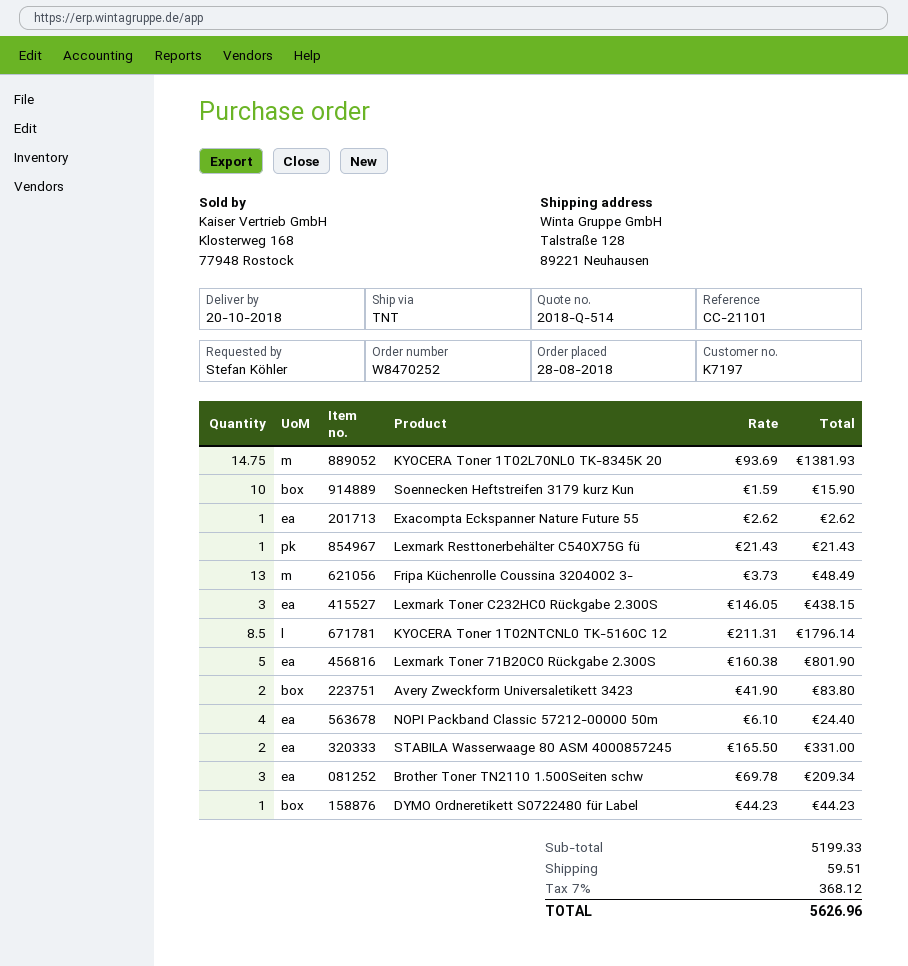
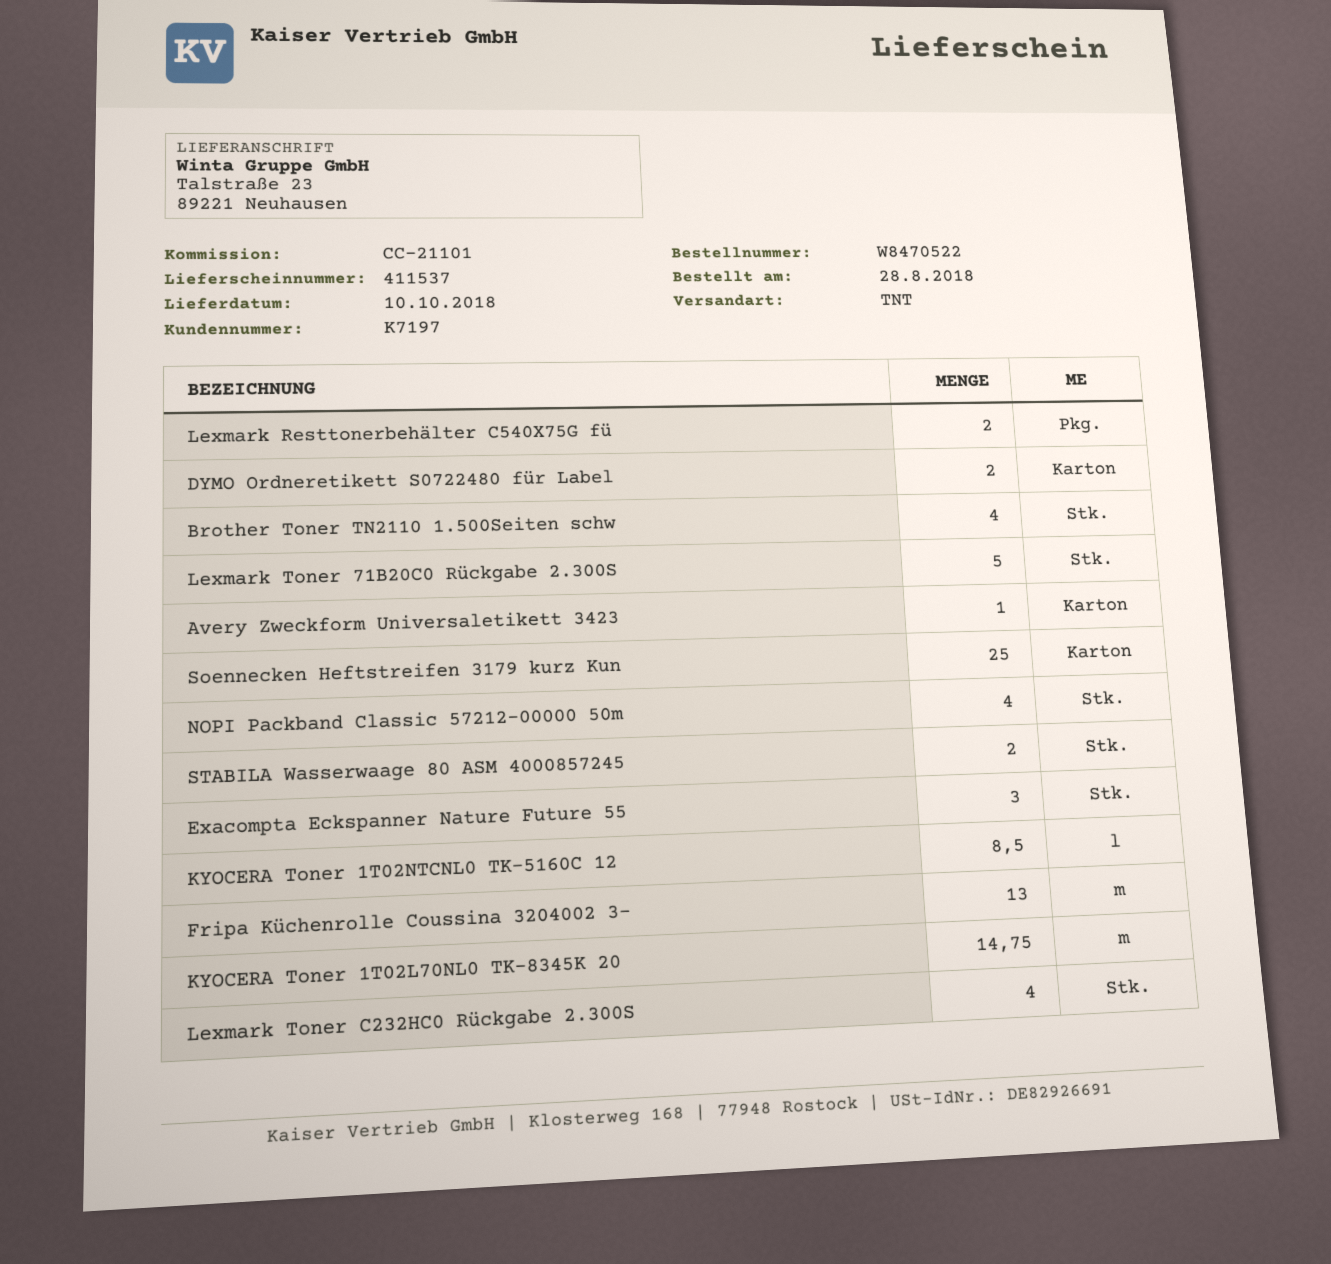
order number: W8470252 -> W8470522
delivery date: 2018-10-20 -> 2018-10-10
ship to: Talstraße 128, 89221 Neuhausen -> Talstraße 23, 89221 Neuhausen
Soennecken Heftstreifen 3179 kurz Kun: 10 -> 25
Exacompta Eckspanner Nature Future 55: 1 -> 3
Lexmark Resttonerbehälter C540X75G fü: 1 -> 2
Lexmark Toner C232HC0 Rückgabe 2.300S: 3 -> 4
Avery Zweckform Universaletikett 3423: 2 -> 1
Brother Toner TN2110 1.500Seiten schw: 3 -> 4
DYMO Ordneretikett S0722480 für Label: 1 -> 2

